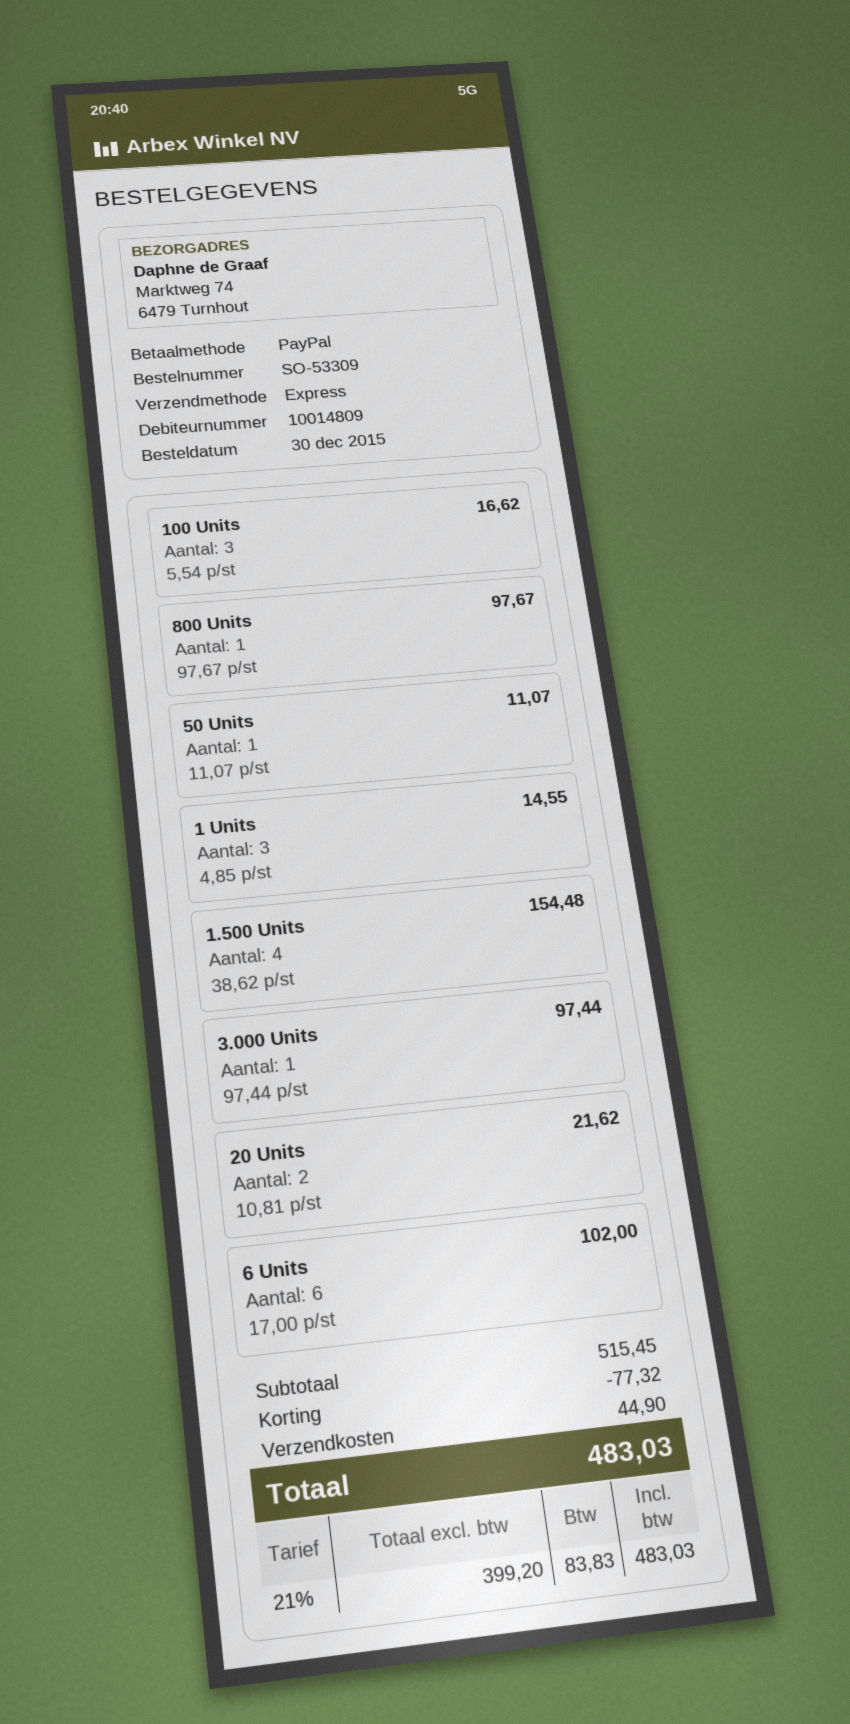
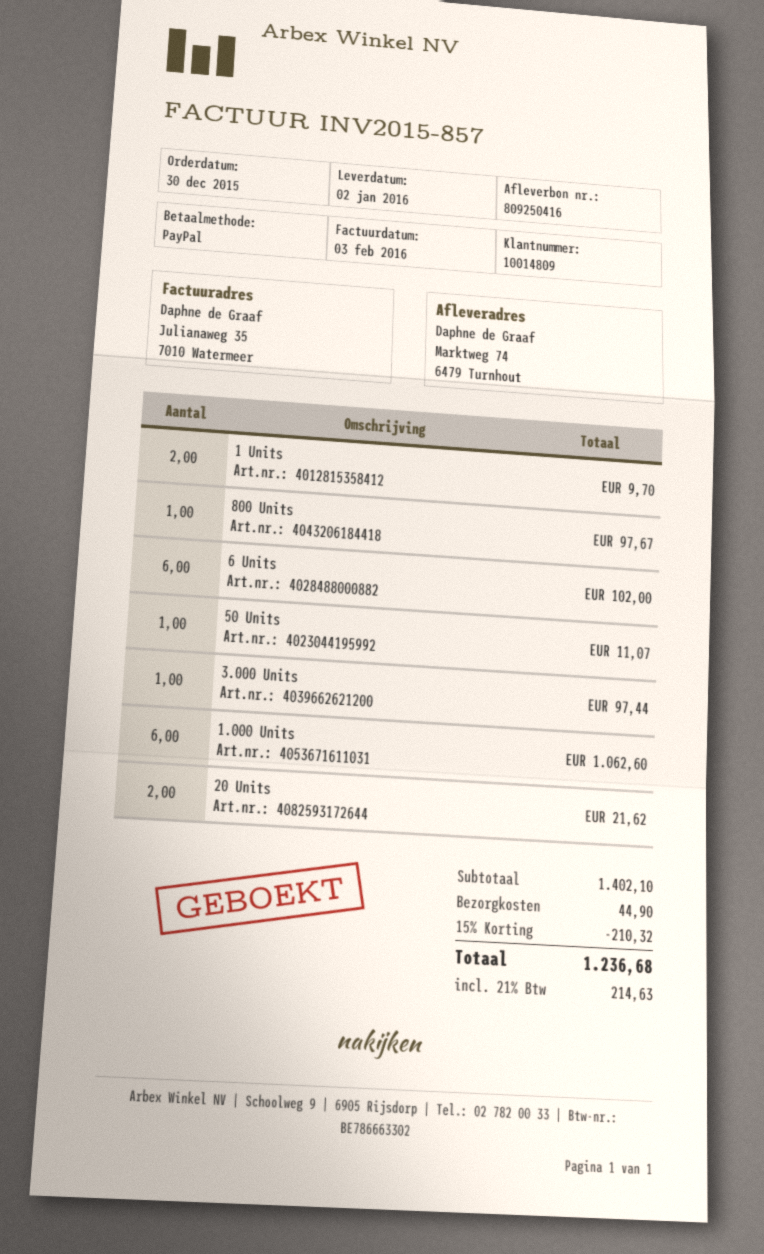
100 Units: 3 for 16.62 -> none
1 Units: 3 for 14.55 -> 2 for 9.70
1.500 Units: 4 for 154.48 -> none
1.000 Units: none -> 6 for 1062.60
subtotal: 515.45 -> 1402.10
discount: 77.32 -> 210.32
tax: 21% = 83.83 -> 21% = 214.63
total: 483.03 -> 1236.68

